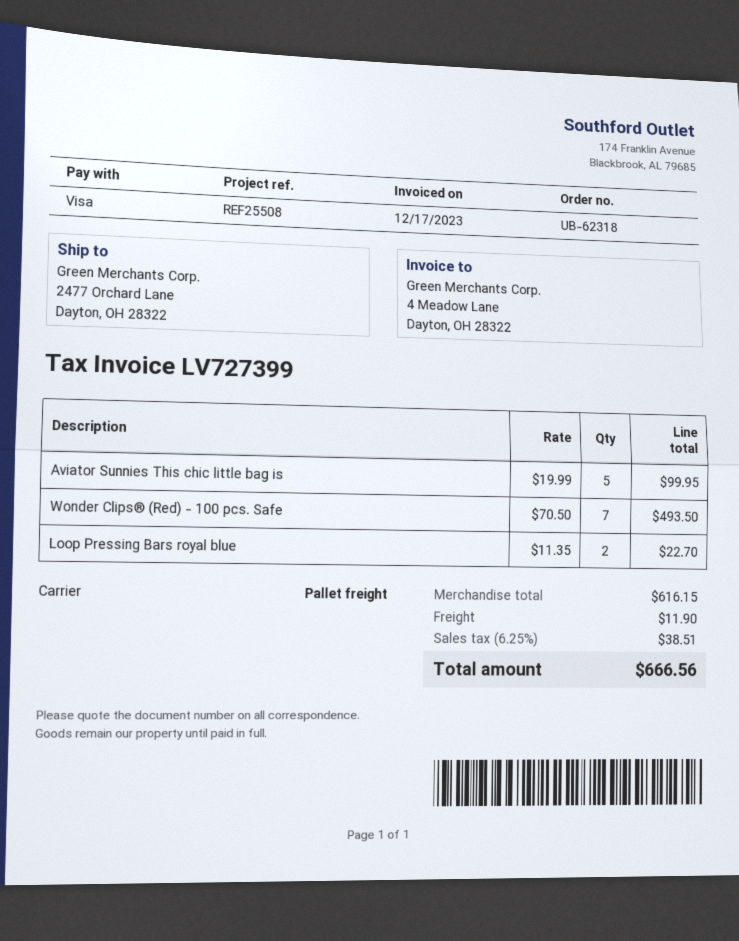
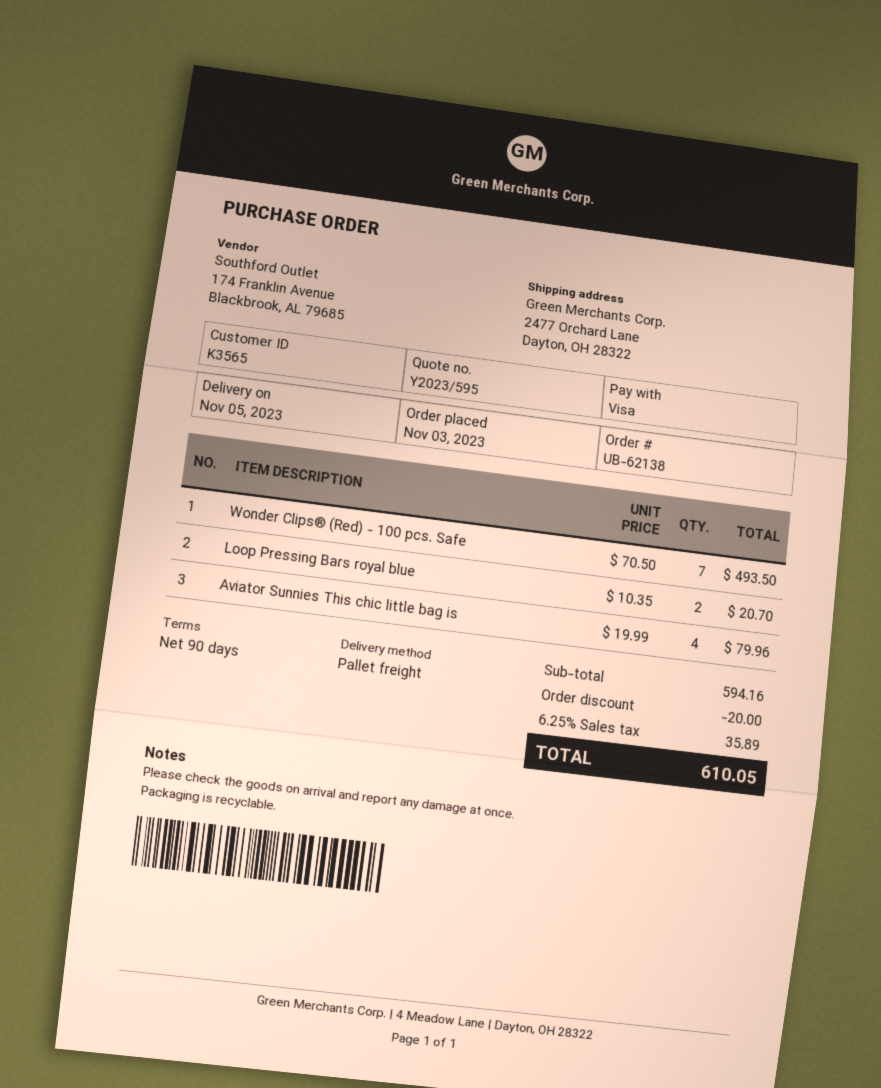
order number: UB-62318 -> UB-62138
Aviator Sunnies This chic little bag is: 5 x 19.99 = 99.95 -> 4 x 19.99 = 79.96
Loop Pressing Bars royal blue: 2 x 11.35 = 22.70 -> 2 x 10.35 = 20.70
subtotal: 616.15 -> 594.16
discount: none -> 20.00
shipping: 11.90 -> none
tax: 6.25% = 38.51 -> 6.25% = 35.89
total: 666.56 -> 610.05

